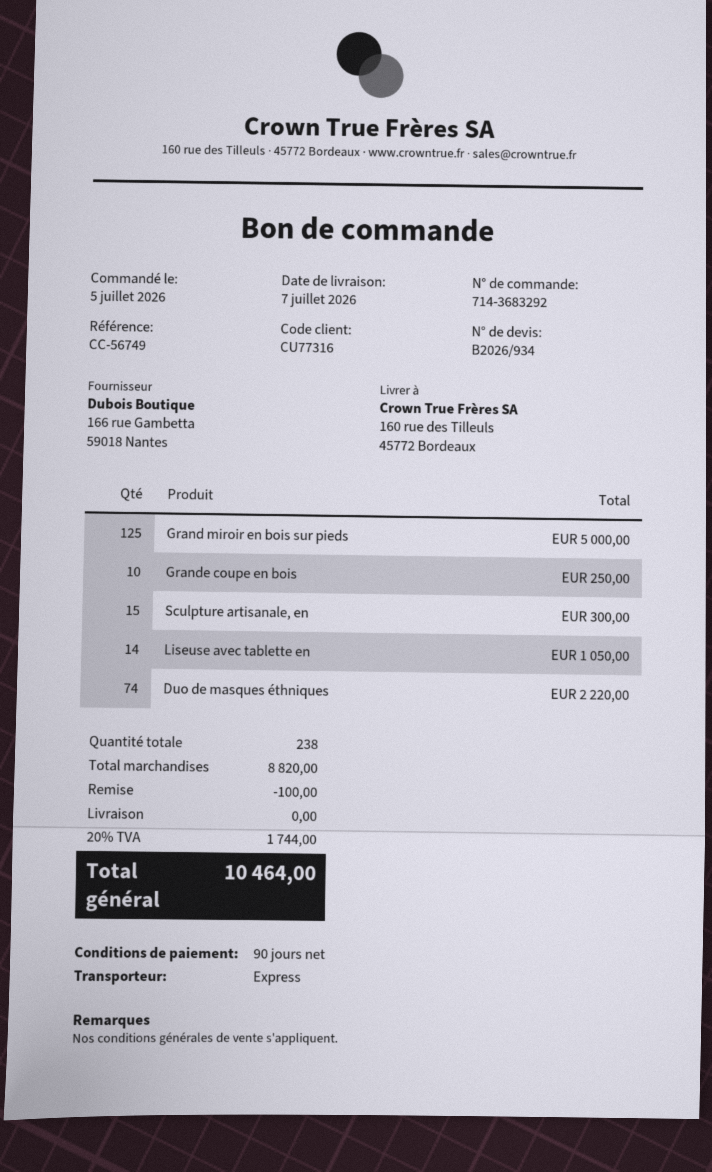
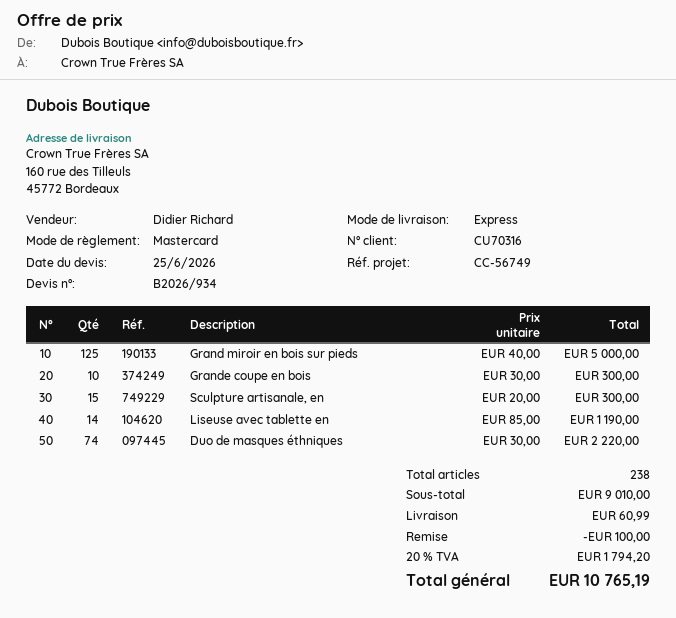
customer number: CU77316 -> CU70316
Grande coupe en bois: 10 for 250.00 -> 10 for 300.00
Liseuse avec tablette en: 14 for 1050.00 -> 14 for 1190.00
subtotal: 8820.00 -> 9010.00
shipping: 0.00 -> 60.99
tax: 20% = 1744.00 -> 20% = 1794.20
total: 10464.00 -> 10765.19

